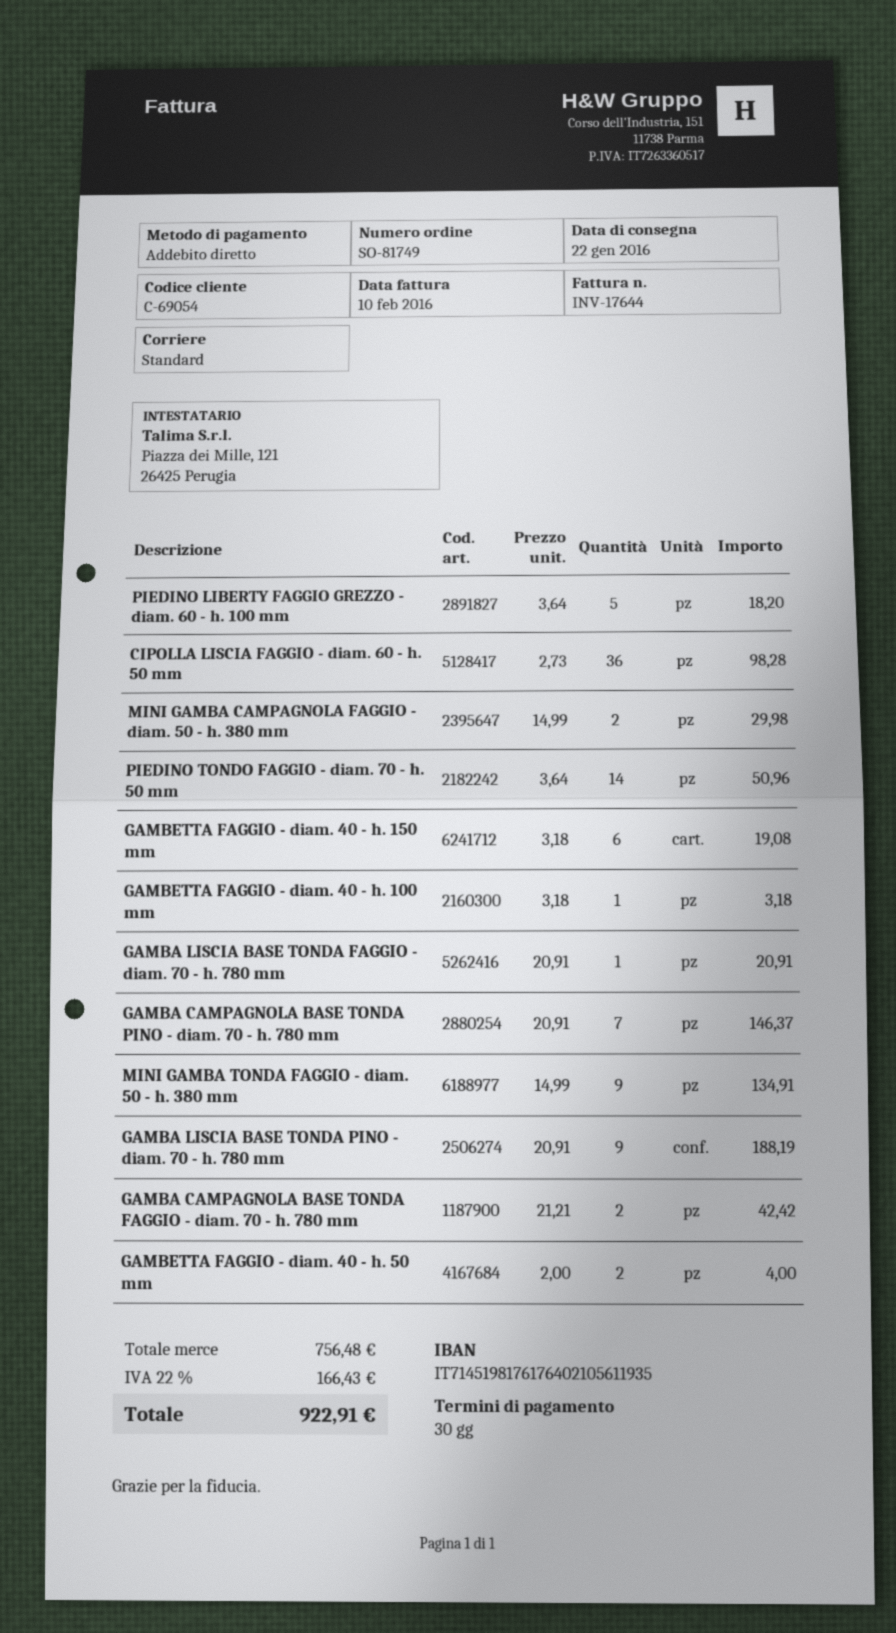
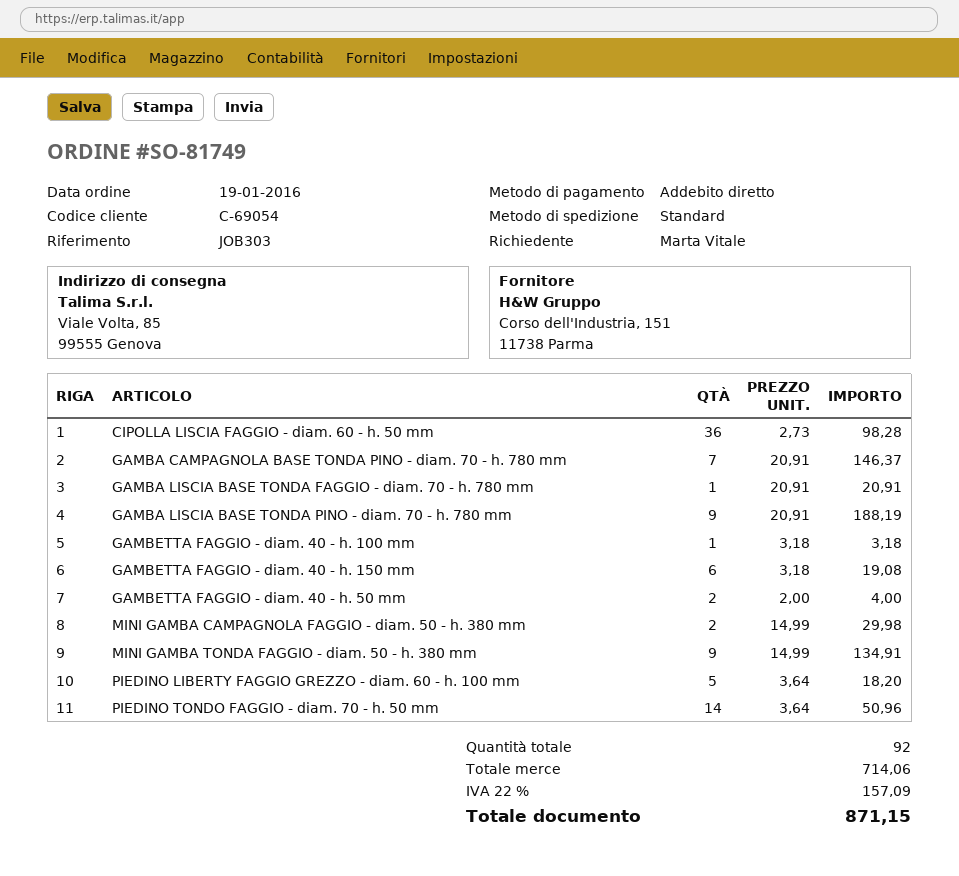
GAMBA CAMPAGNOLA BASE TONDA FAGGIO - diam. 70 - h. 780 mm: 2 x 21.21 = 42.42 -> none
subtotal: 756.48 -> 714.06
tax: 22% = 166.43 -> 22% = 157.09
total: 922.91 -> 871.15

